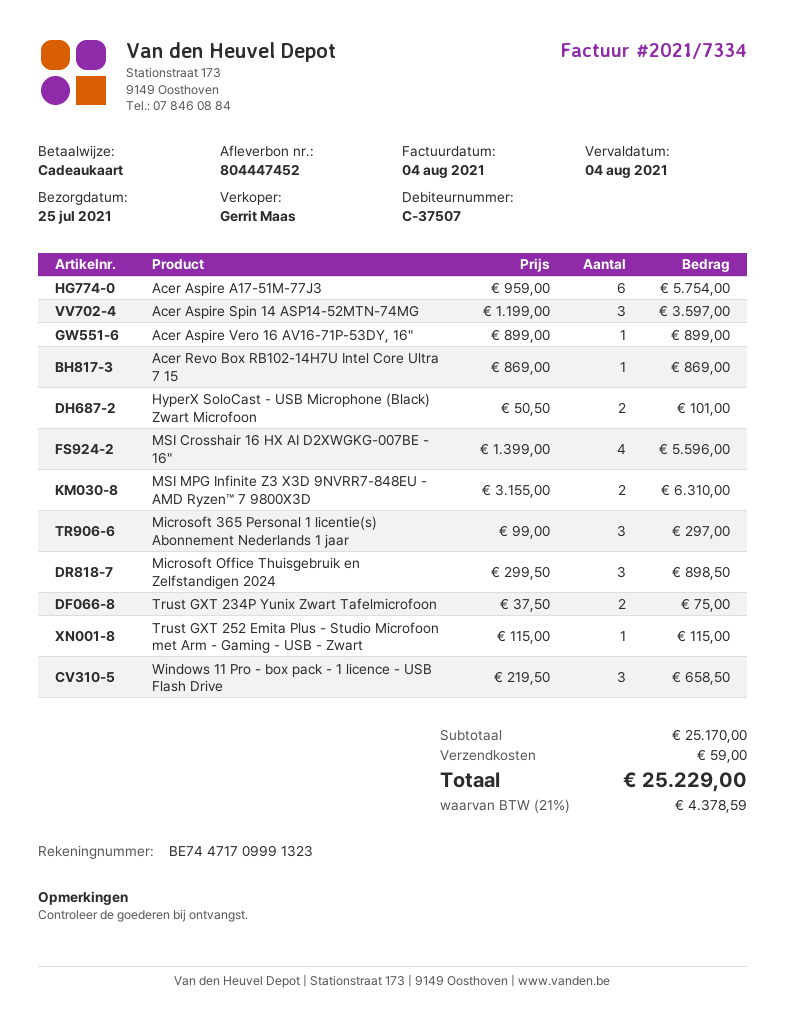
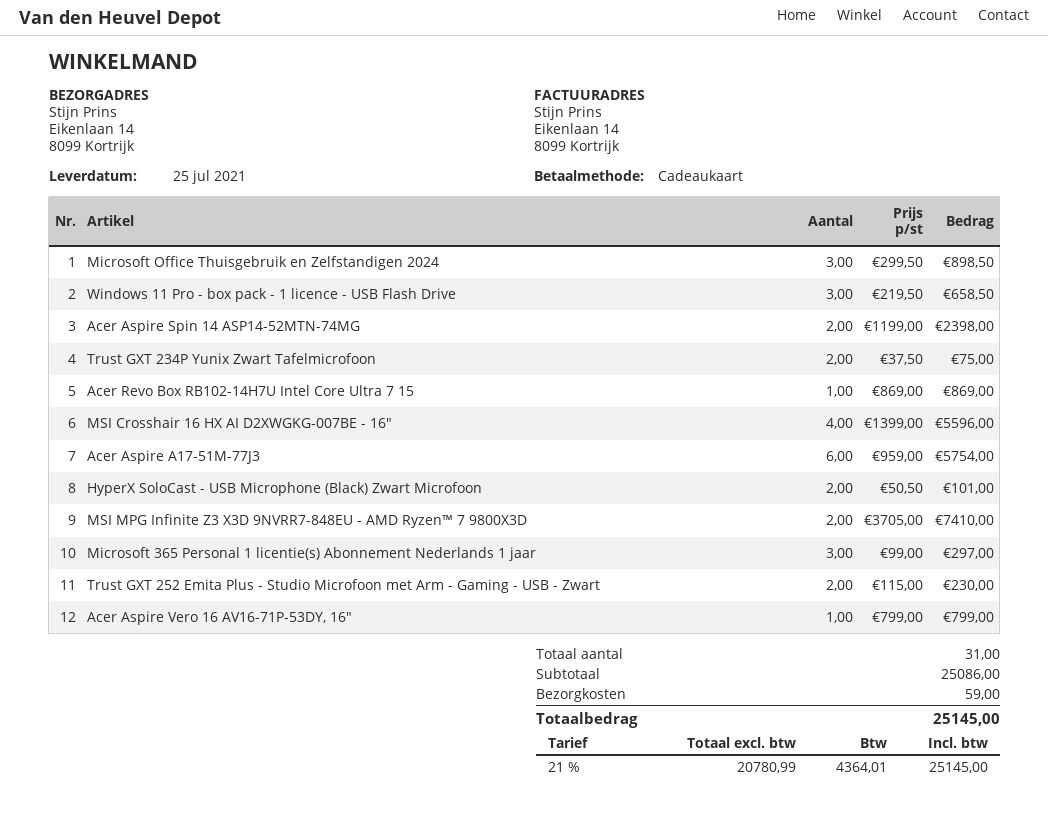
Acer Aspire Spin 14 ASP14-52MTN-74MG: 3 x 1199.00 = 3597.00 -> 2 x 1199.00 = 2398.00
Acer Aspire Vero 16 AV16-71P-53DY, 16": 1 x 899.00 = 899.00 -> 1 x 799.00 = 799.00
MSI MPG Infinite Z3 X3D 9NVRR7-848EU - AMD Ryzen™ 7 9800X3D: 2 x 3155.00 = 6310.00 -> 2 x 3705.00 = 7410.00
Trust GXT 252 Emita Plus - Studio Microfoon met Arm - Gaming - USB - Zwart: 1 x 115.00 = 115.00 -> 2 x 115.00 = 230.00
subtotal: 25170.00 -> 25086.00
tax: 21% = 4378.59 -> 21% = 4364.01
total: 25229.00 -> 25145.00

